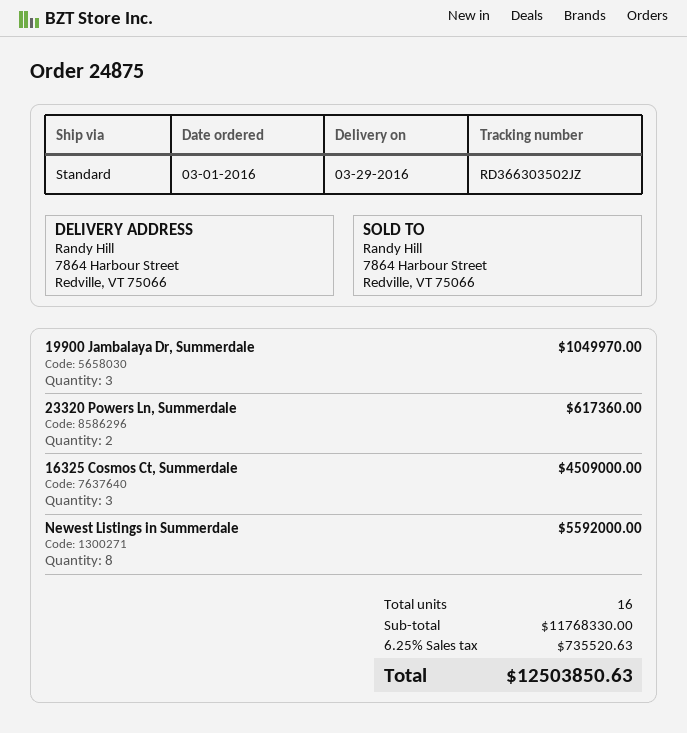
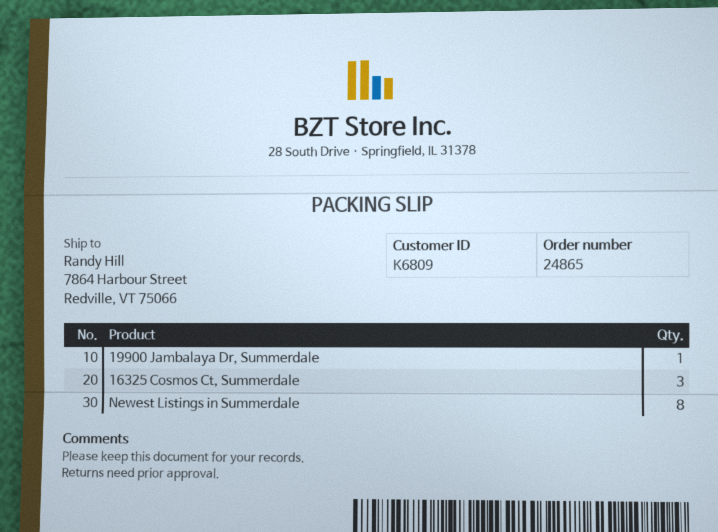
order number: 24875 -> 24865
19900 Jambalaya Dr, Summerdale: 3 -> 1
23320 Powers Ln, Summerdale: 2 -> none

